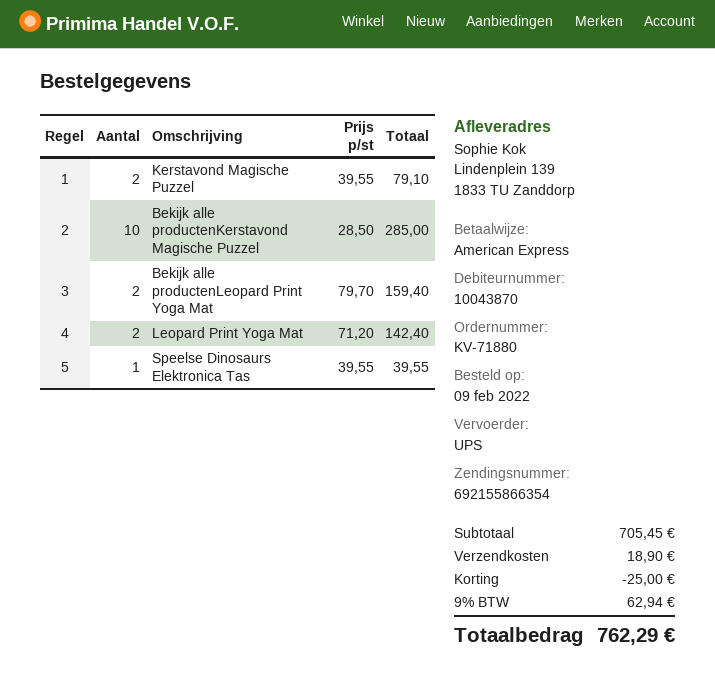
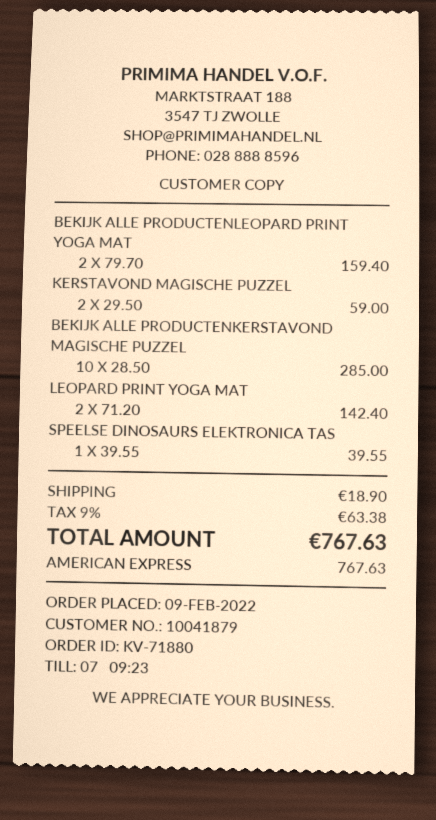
customer number: 10043870 -> 10041879
Kerstavond Magische Puzzel: 2 x 39.55 = 79.10 -> 2 x 29.50 = 59.00
discount: 25.00 -> none
tax: 9% = 62.94 -> 9% = 63.38
total: 762.29 -> 767.63

